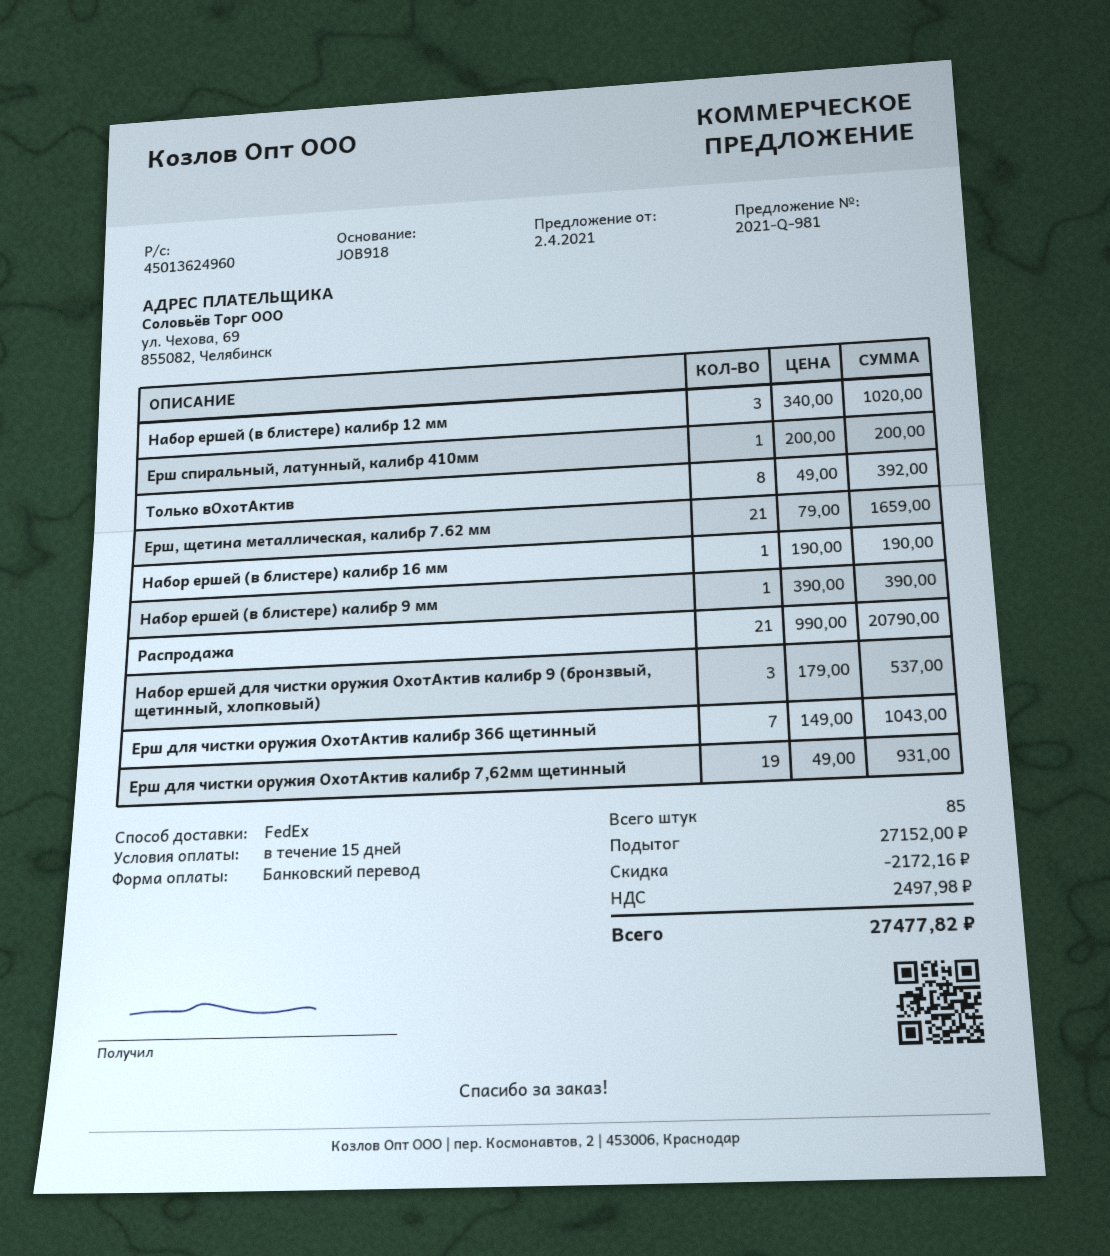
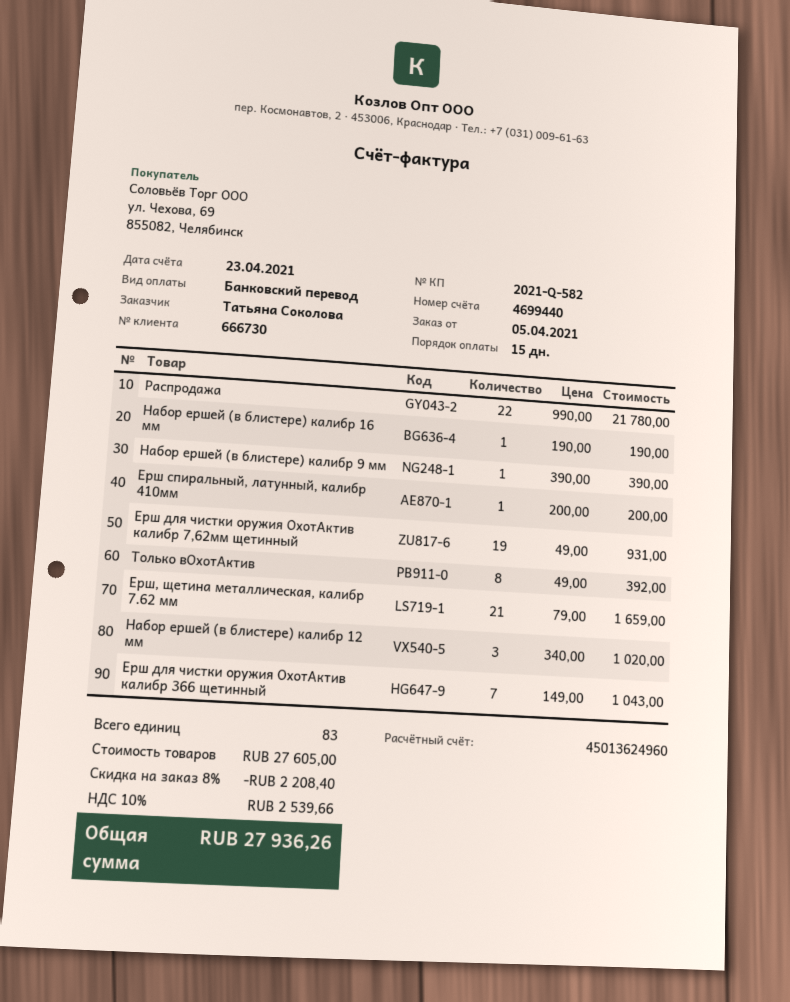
quote number: 2021-Q-981 -> 2021-Q-582
Распродажа: 21 x 990.00 = 20790.00 -> 22 x 990.00 = 21780.00
Набор ершей для чистки оружия ОхотАктив калибр 9 (бронзвый, щетинный, хлопковый): 3 x 179.00 = 537.00 -> none
total quantity: 85 -> 83
subtotal: 27152.00 -> 27605.00
discount: 2172.16 -> 2208.40
tax: 2497.98 -> 2539.66
total: 27477.82 -> 27936.26

